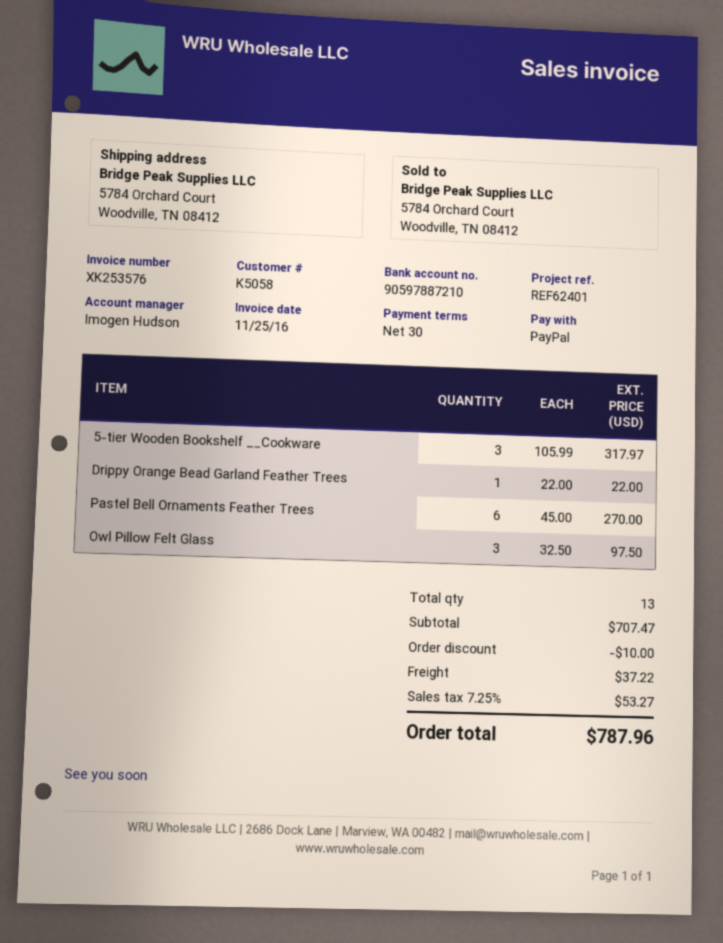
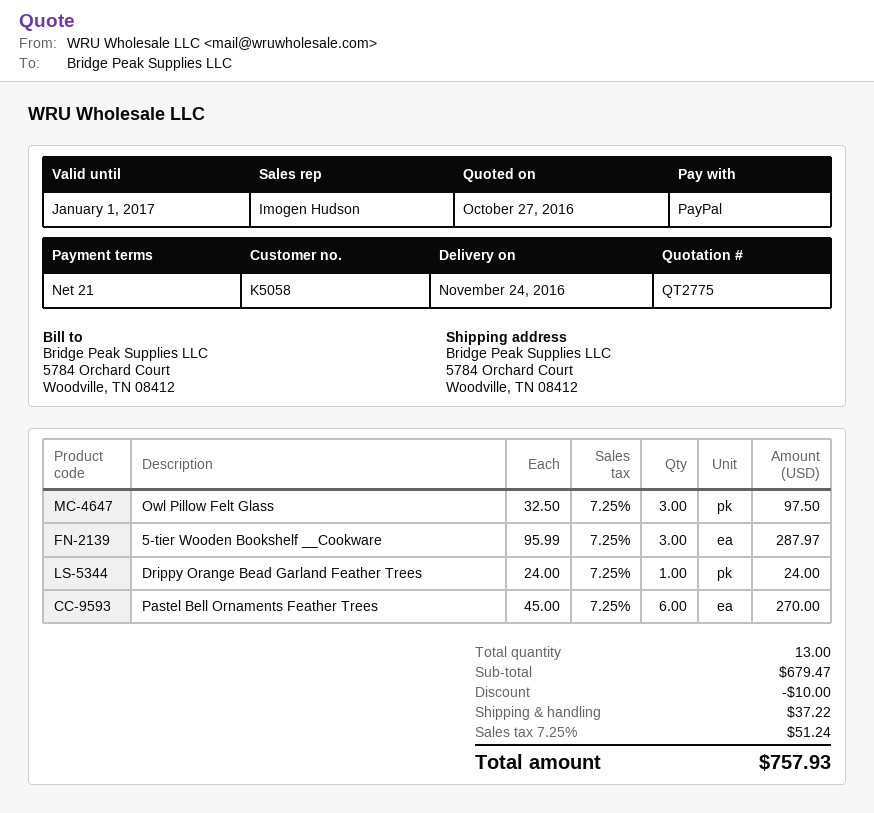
payment terms: 30 days -> 21 days
5-tier Wooden Bookshelf __Cookware: 3 x 105.99 = 317.97 -> 3 x 95.99 = 287.97
Drippy Orange Bead Garland Feather Trees: 1 x 22.00 = 22.00 -> 1 x 24.00 = 24.00
subtotal: 707.47 -> 679.47
tax: 7.25% = 53.27 -> 7.25% = 51.24
total: 787.96 -> 757.93

